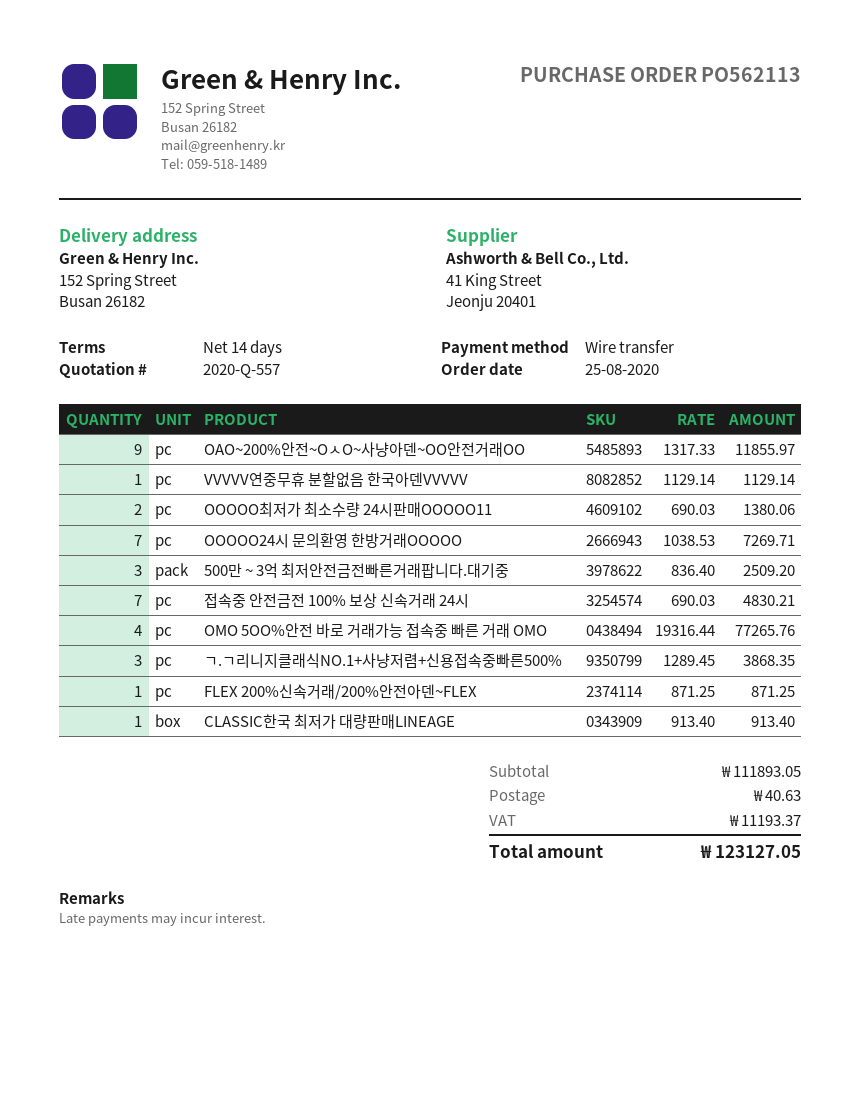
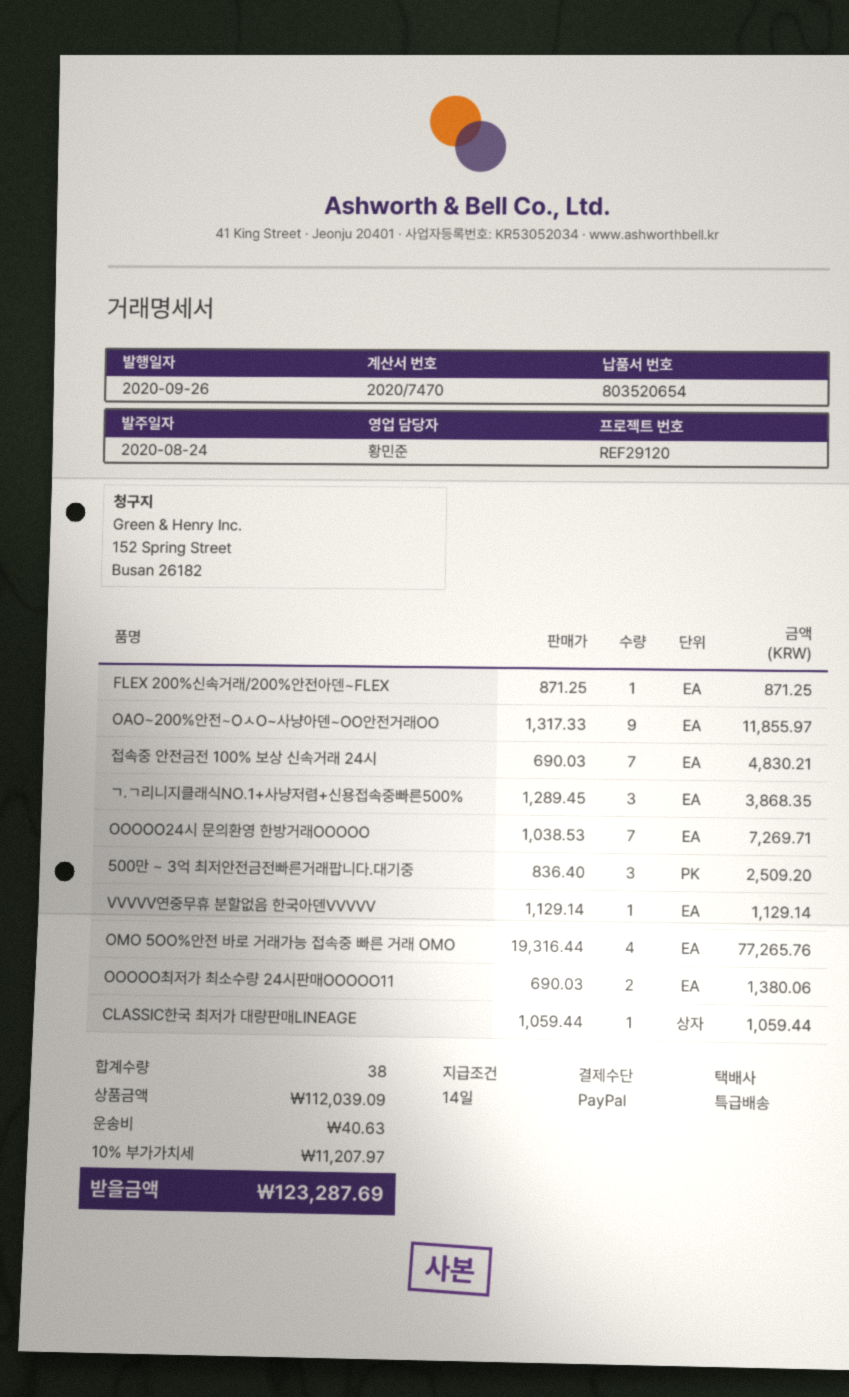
order date: 2020-08-25 -> 2020-08-24
payment method: bank transfer -> PayPal
CLASSIC한국 최저가 대량판매LINEAGE: 1 x 913.40 = 913.40 -> 1 x 1059.44 = 1059.44
subtotal: 111893.05 -> 112039.09
tax: 11193.37 -> 11207.97
total: 123127.05 -> 123287.69

